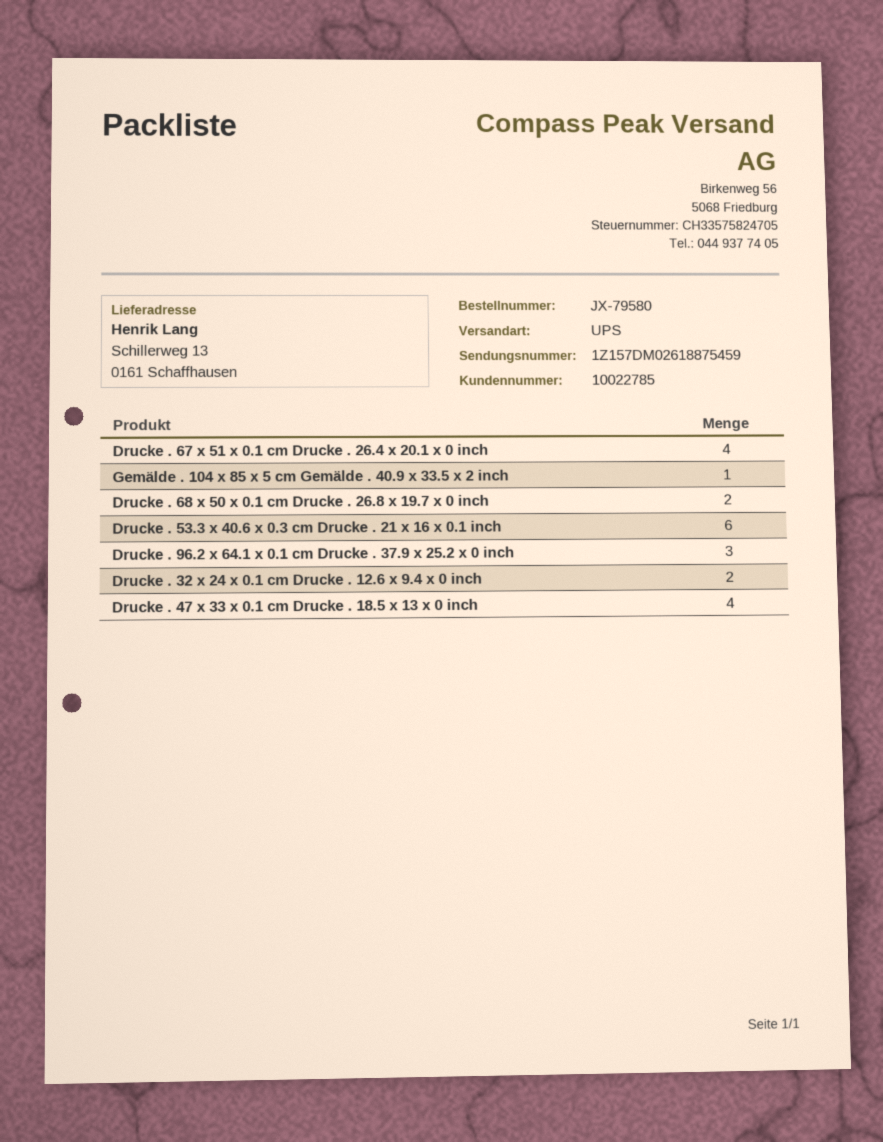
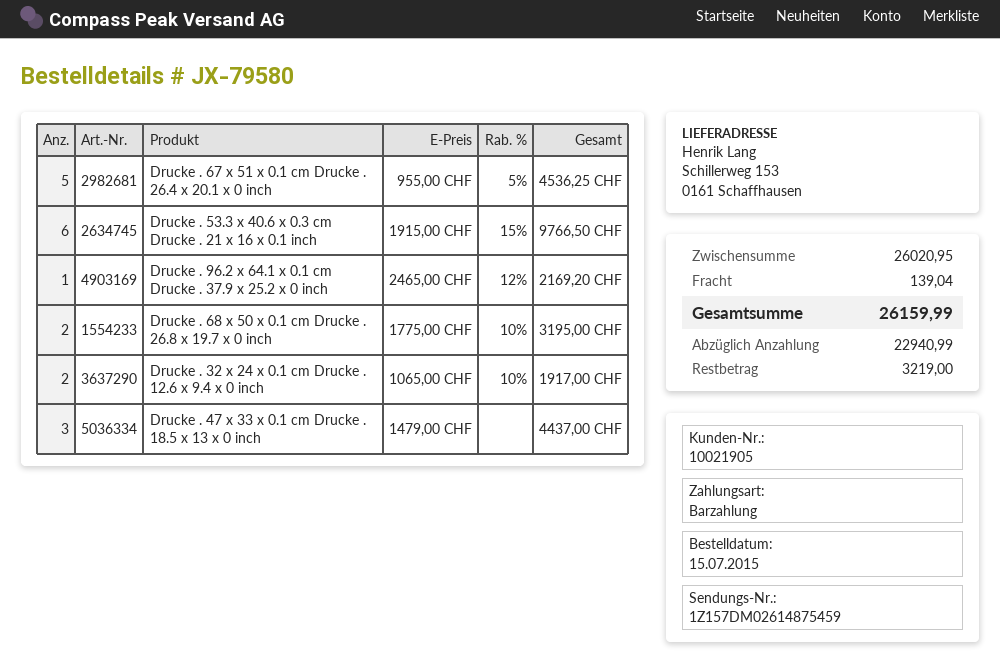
customer number: 10022785 -> 10021905
tracking number: 1Z157DM02618875459 -> 1Z157DM02614875459
ship to: Schillerweg 13, 0161 Schaffhausen -> Schillerweg 153, 0161 Schaffhausen
Drucke . 67 x 51 x 0.1 cm Drucke . 26.4 x 20.1 x 0 inch: 4 -> 5
Gemälde . 104 x 85 x 5 cm Gemälde . 40.9 x 33.5 x 2 inch: 1 -> none
Drucke . 96.2 x 64.1 x 0.1 cm Drucke . 37.9 x 25.2 x 0 inch: 3 -> 1
Drucke . 47 x 33 x 0.1 cm Drucke . 18.5 x 13 x 0 inch: 4 -> 3

